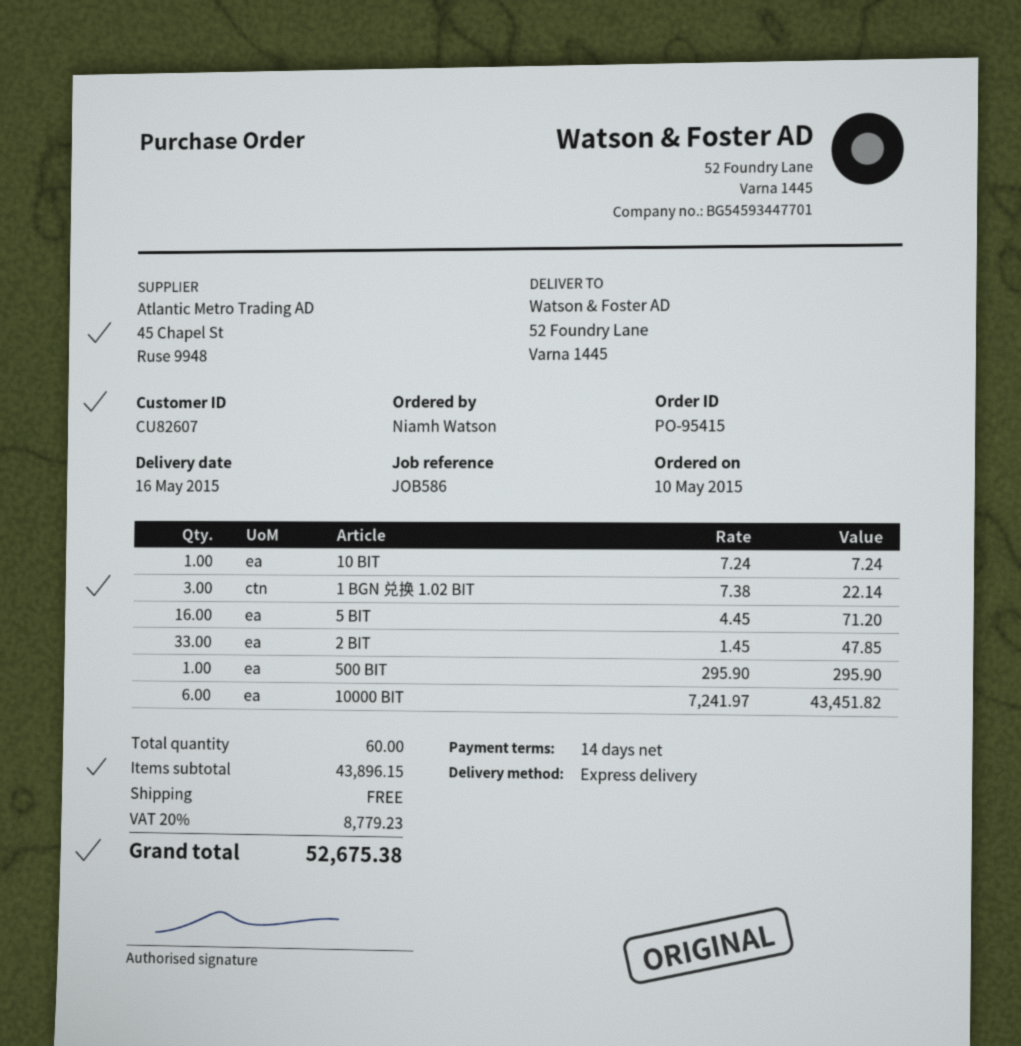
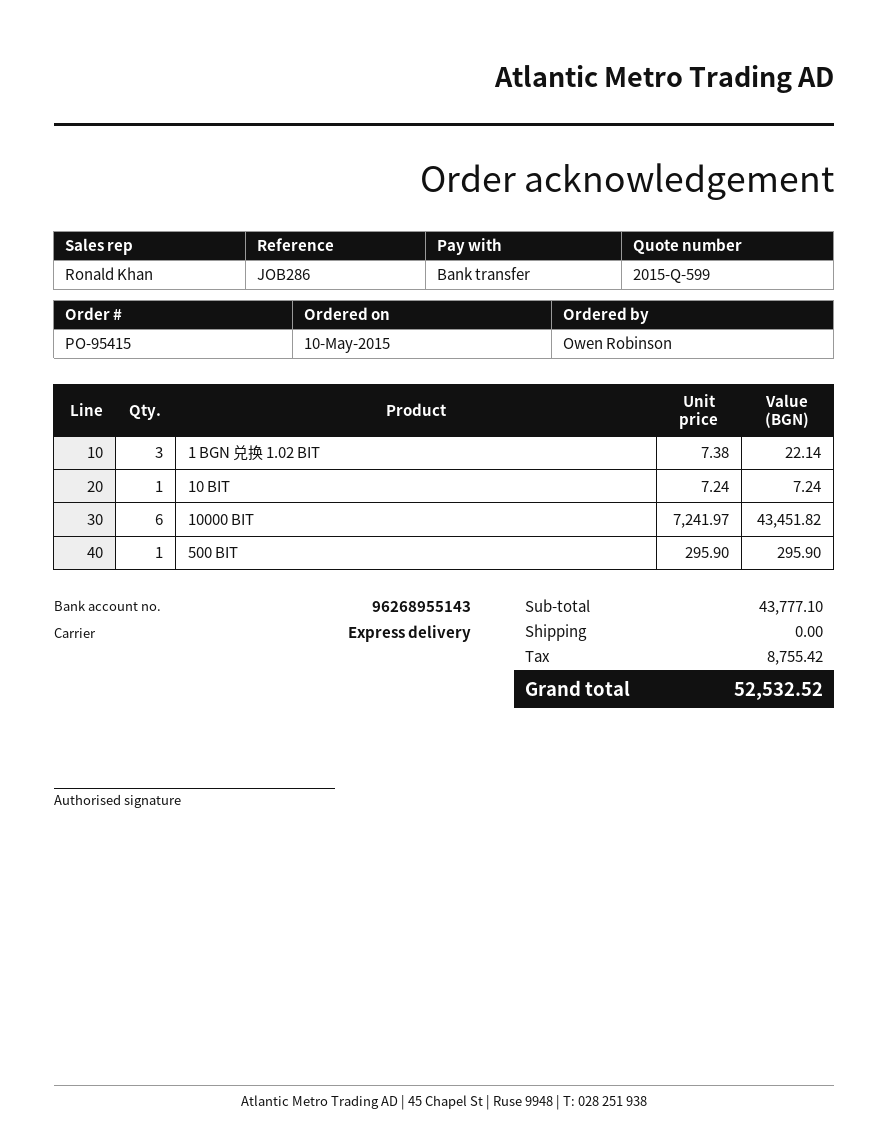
reference: JOB586 -> JOB286
ordered by: Niamh Watson -> Owen Robinson
5 BIT: 16 x 4.45 = 71.20 -> none
2 BIT: 33 x 1.45 = 47.85 -> none
subtotal: 43896.15 -> 43777.10
tax: 8779.23 -> 8755.42
total: 52675.38 -> 52532.52

